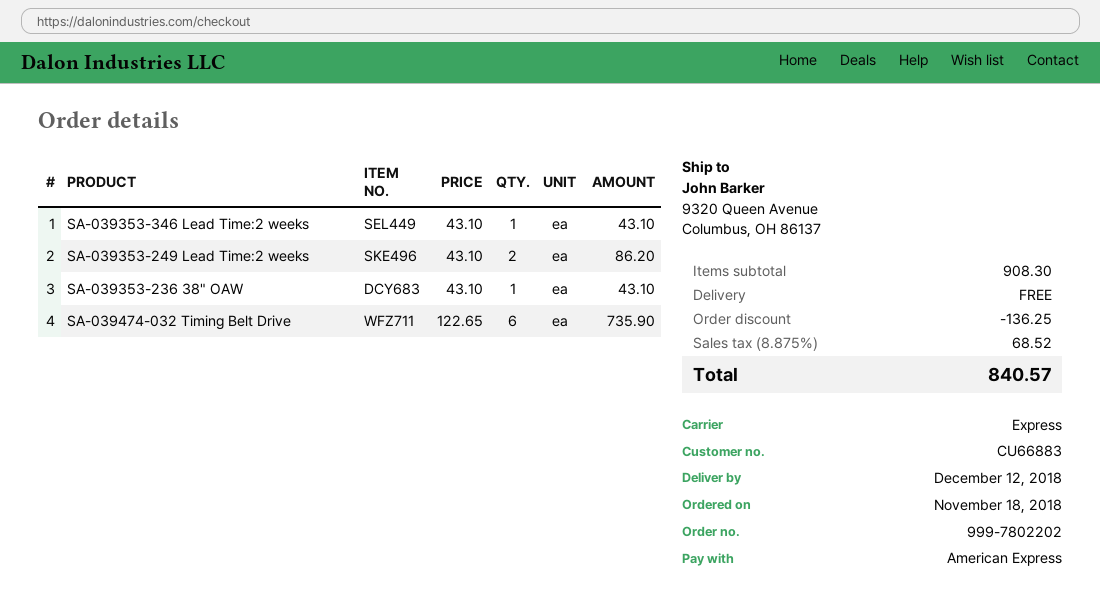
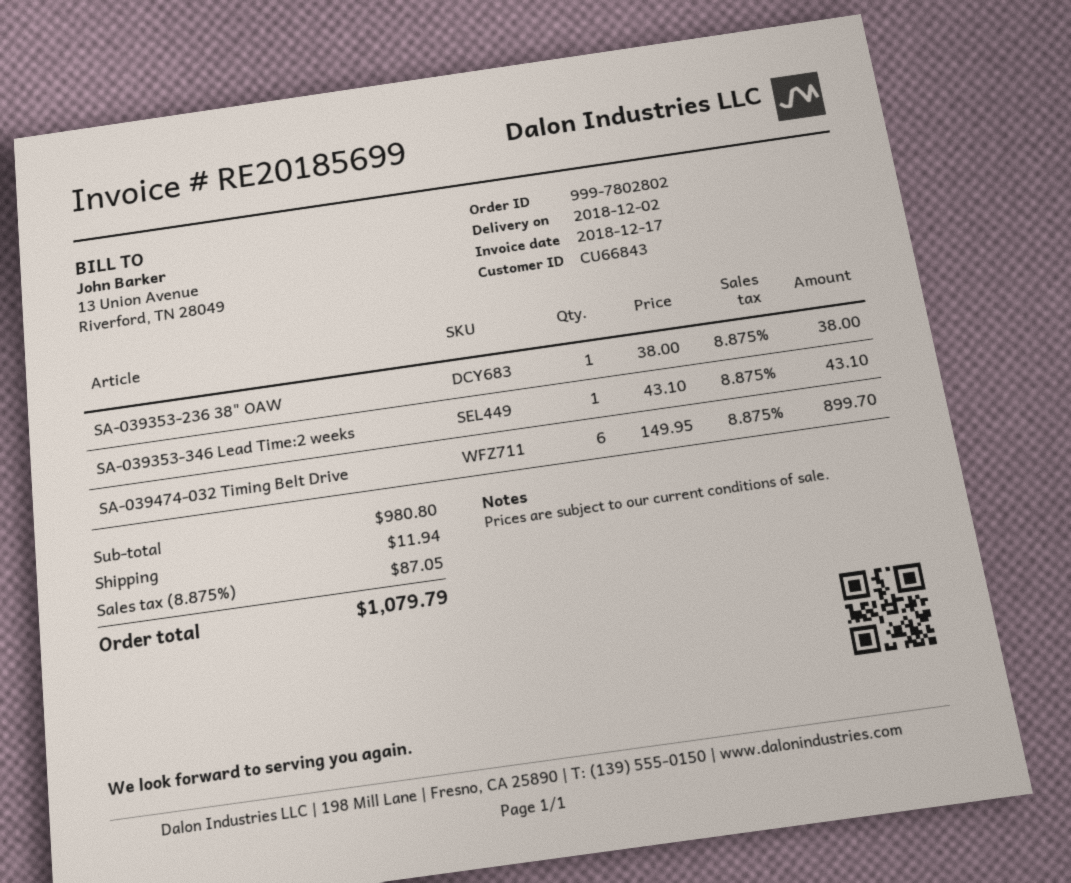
order number: 999-7802202 -> 999-7802802
delivery date: 2018-12-12 -> 2018-12-02
customer number: CU66883 -> CU66843
SA-039353-249 Lead Time:2 weeks: 2 x 43.10 = 86.20 -> none
SA-039353-236 38" OAW: 1 x 43.10 = 43.10 -> 1 x 38.00 = 38.00
SA-039474-032 Timing Belt Drive: 6 x 122.65 = 735.90 -> 6 x 149.95 = 899.70
subtotal: 908.30 -> 980.80
discount: 136.25 -> none
shipping: 0.00 -> 11.94
tax: 8.875% = 68.52 -> 8.875% = 87.05
total: 840.57 -> 1079.79

